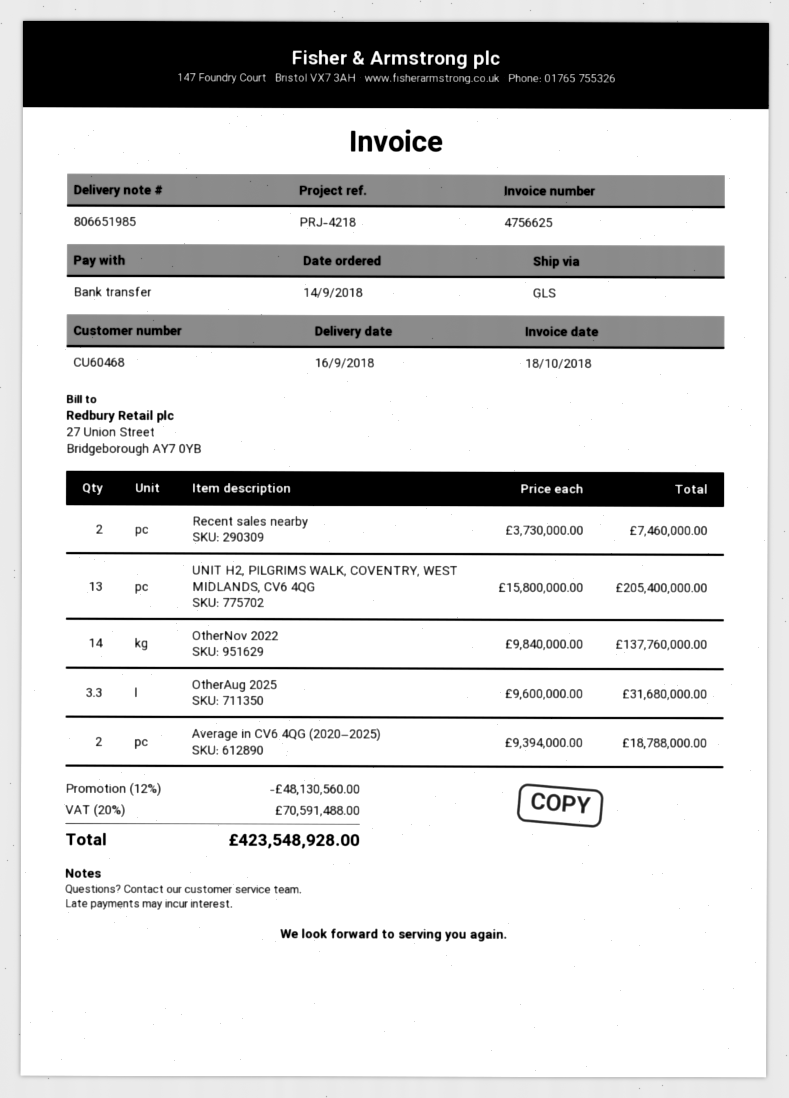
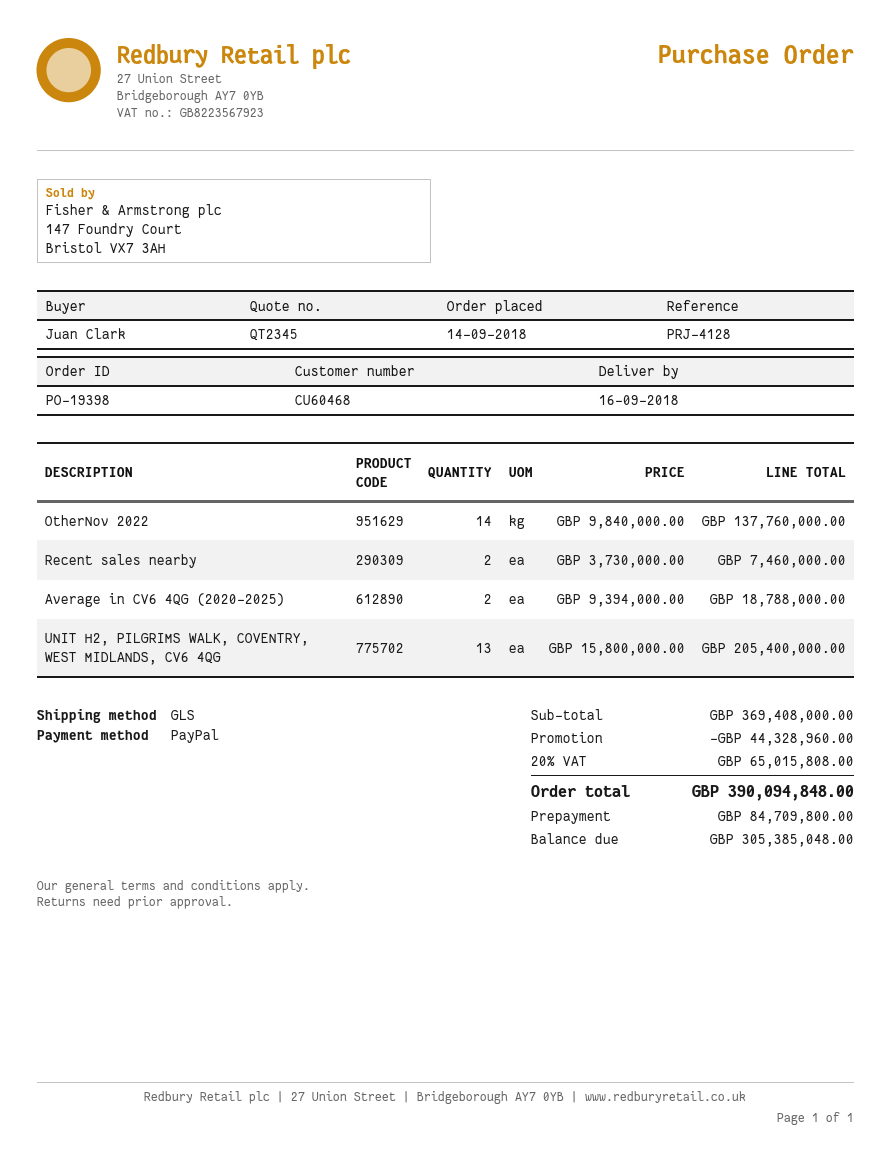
reference: PRJ-4218 -> PRJ-4128
payment method: bank transfer -> PayPal
OtherAug 2025: 3.3 x 9600000.00 = 31680000.00 -> none
discount: 48130560.00 -> 44328960.00
tax: 20% = 70591488.00 -> 20% = 65015808.00
total: 423548928.00 -> 390094848.00

